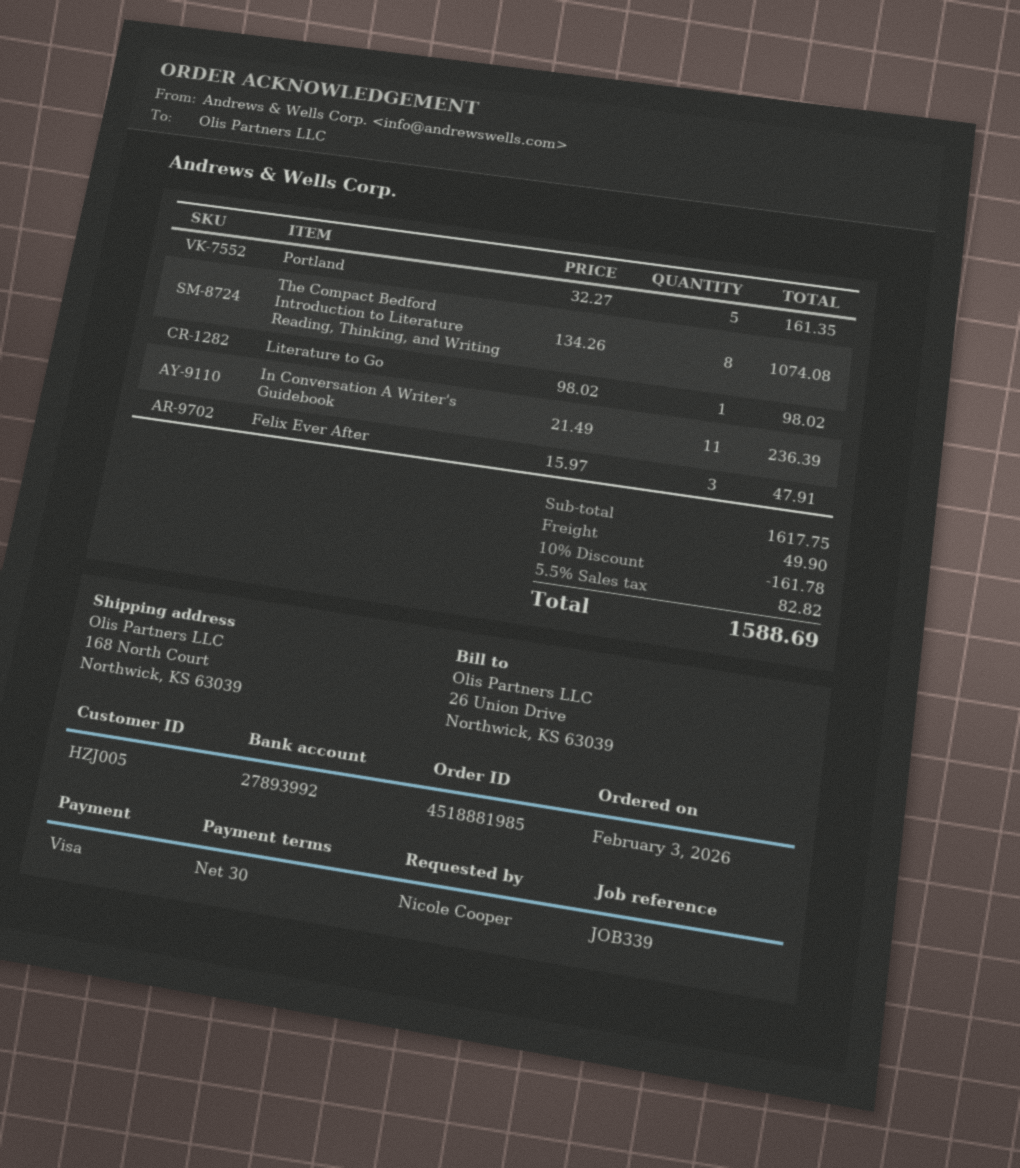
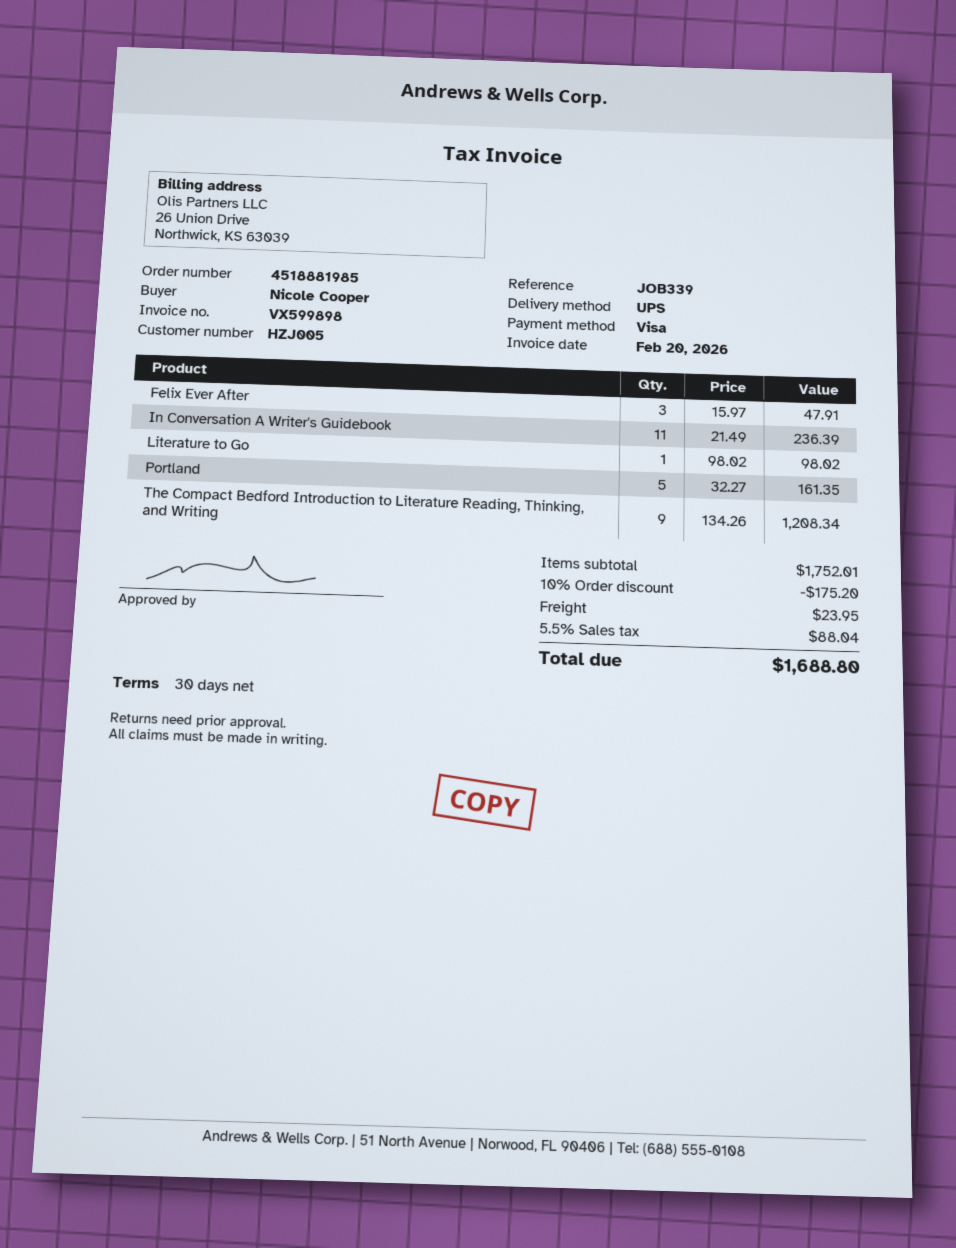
The Compact Bedford Introduction to Literature Reading, Thinking, and Writing: 8 x 134.26 = 1074.08 -> 9 x 134.26 = 1208.34
subtotal: 1617.75 -> 1752.01
discount: 10% = 161.78 -> 10% = 175.20
shipping: 49.90 -> 23.95
tax: 5.5% = 82.82 -> 5.5% = 88.04
total: 1588.69 -> 1688.80

